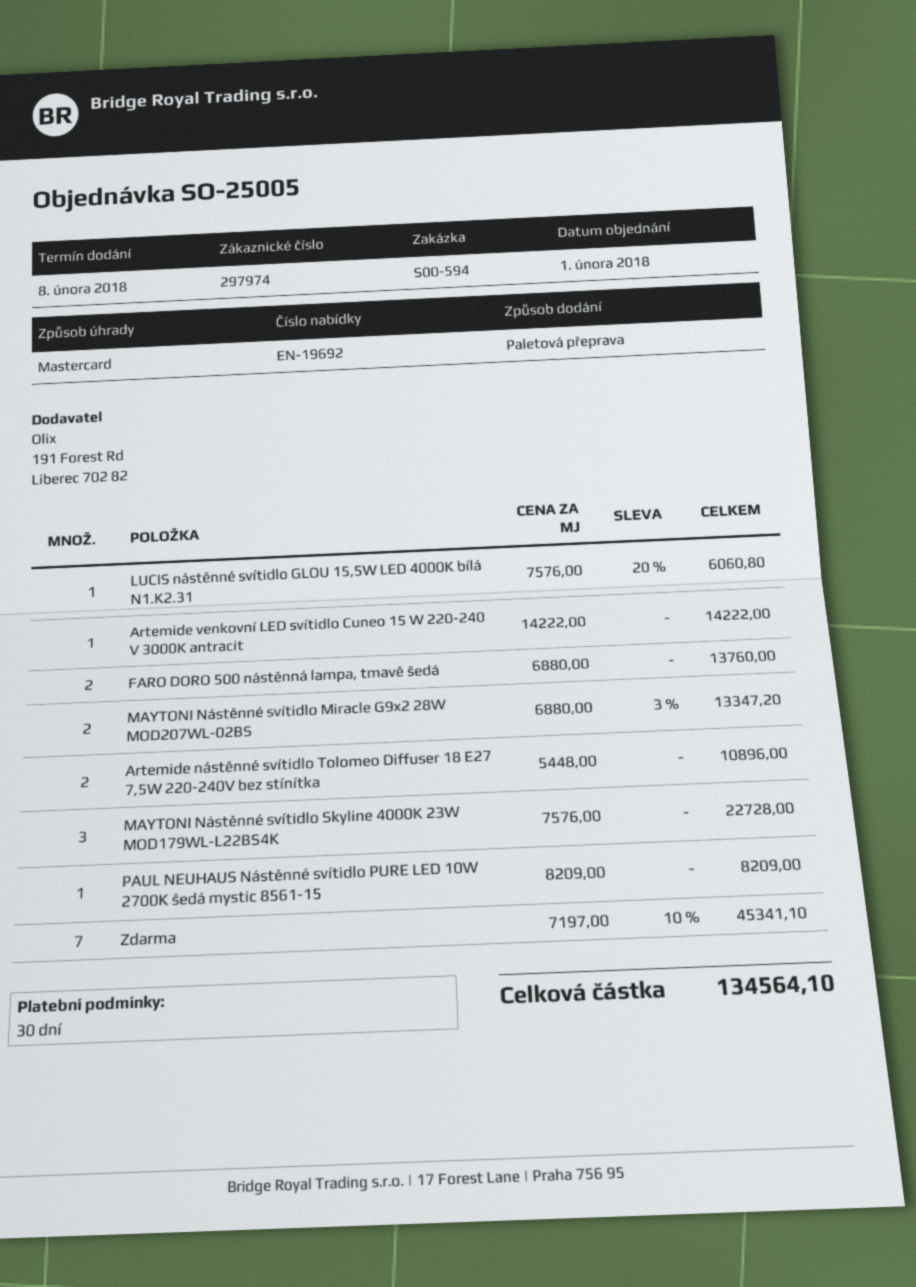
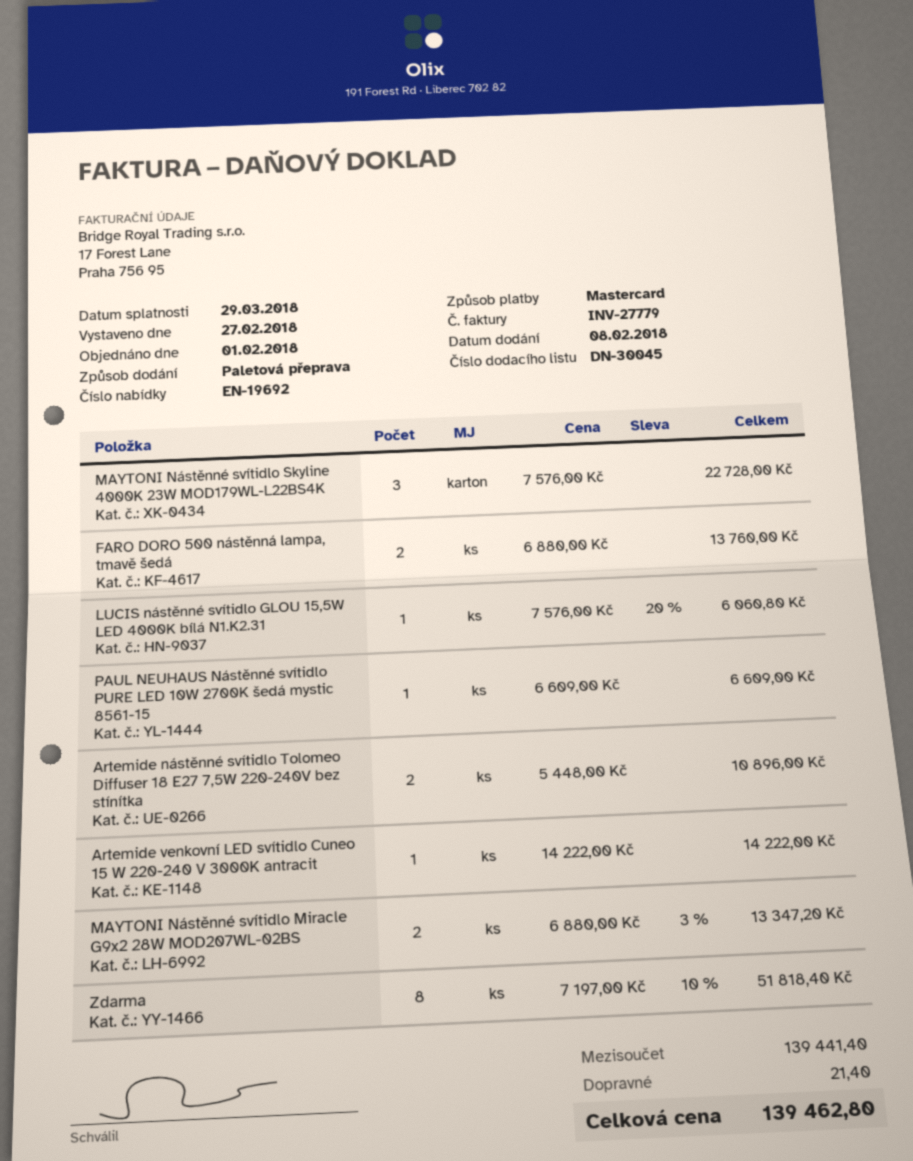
PAUL NEUHAUS Nástěnné svítidlo PURE LED 10W 2700K šedá mystic 8561-15: 1 x 8209.00 = 8209.00 -> 1 x 6609.00 = 6609.00
Zdarma: 7 x 7197.00 - 10% = 45341.10 -> 8 x 7197.00 - 10% = 51818.40
shipping: none -> 21.40
total: 134564.10 -> 139462.80

